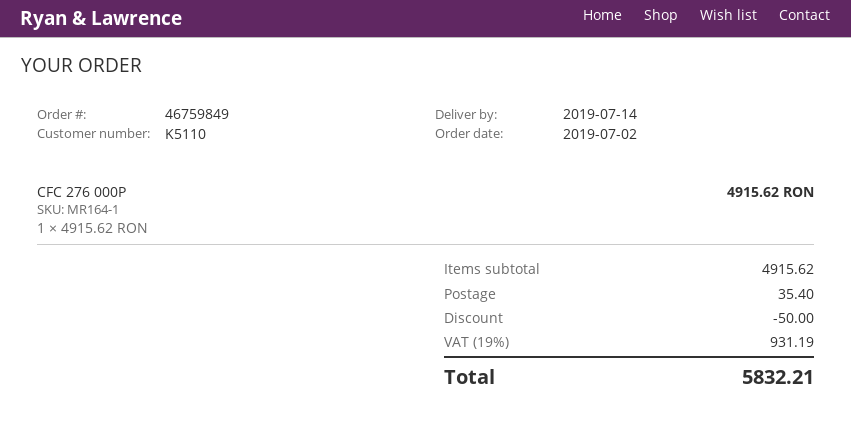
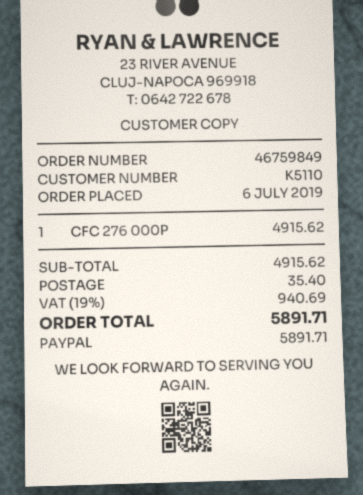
order date: 2019-07-02 -> 2019-07-06
discount: 50.00 -> none
tax: 19% = 931.19 -> 19% = 940.69
total: 5832.21 -> 5891.71

